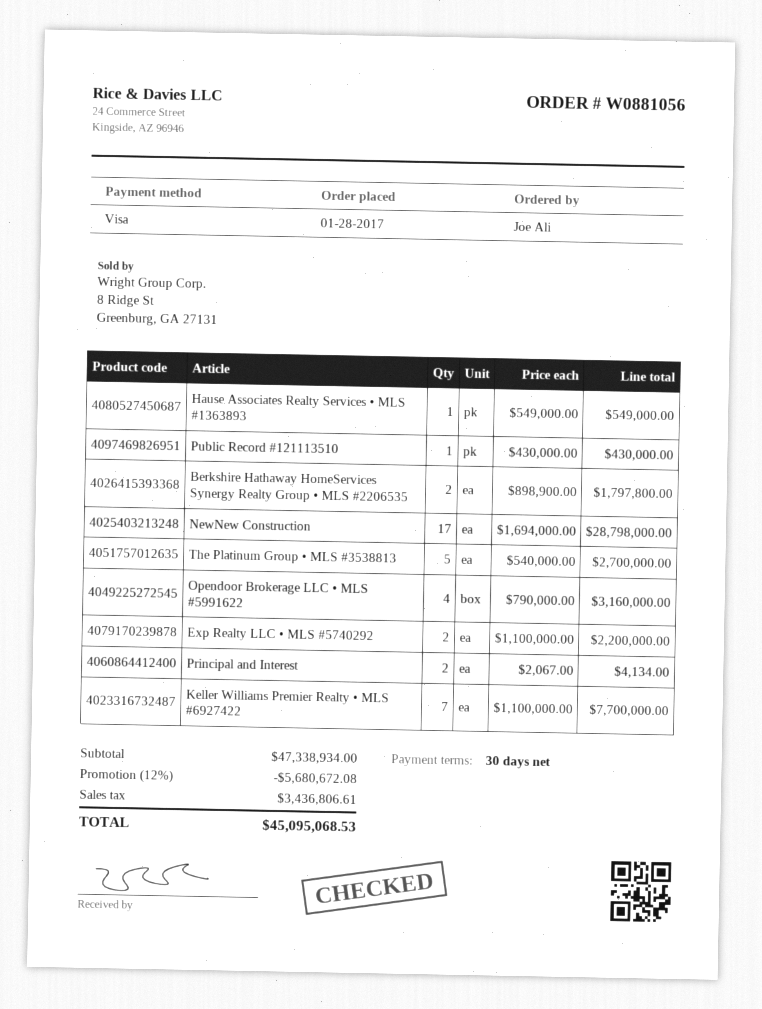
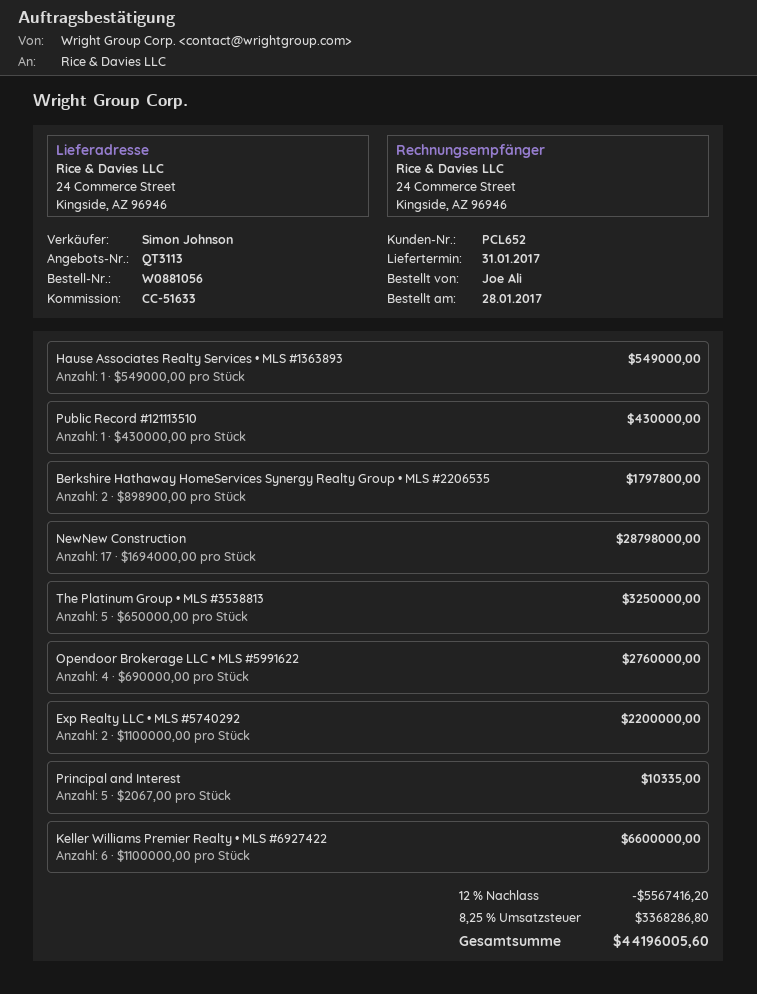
The Platinum Group • MLS #3538813: 5 x 540000.00 = 2700000.00 -> 5 x 650000.00 = 3250000.00
Opendoor Brokerage LLC • MLS #5991622: 4 x 790000.00 = 3160000.00 -> 4 x 690000.00 = 2760000.00
Principal and Interest: 2 x 2067.00 = 4134.00 -> 5 x 2067.00 = 10335.00
Keller Williams Premier Realty • MLS #6927422: 7 x 1100000.00 = 7700000.00 -> 6 x 1100000.00 = 6600000.00
discount: 12% = 5680672.08 -> 12% = 5567416.20
tax: 3436806.61 -> 3368286.80
total: 45095068.53 -> 44196005.60

